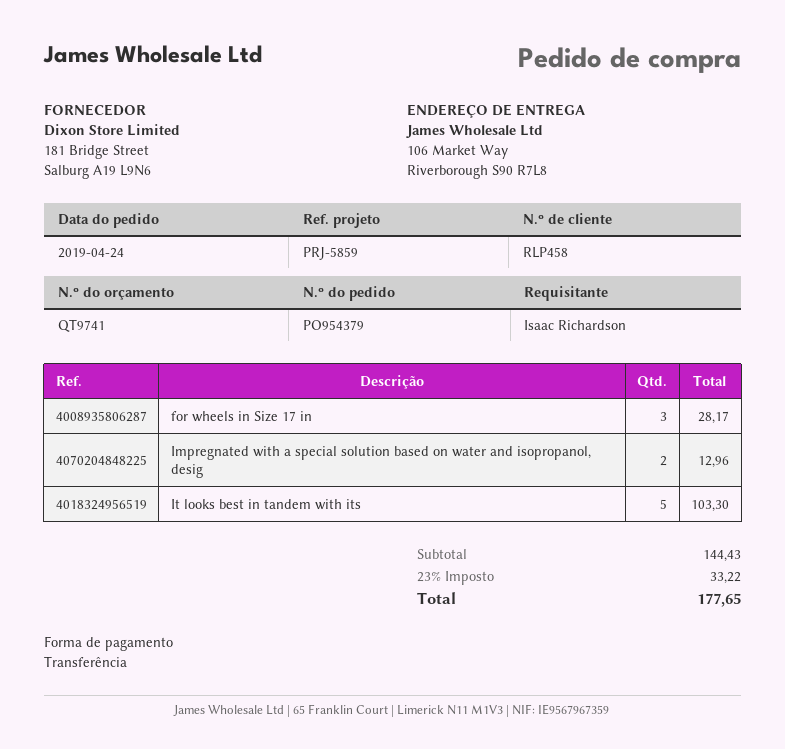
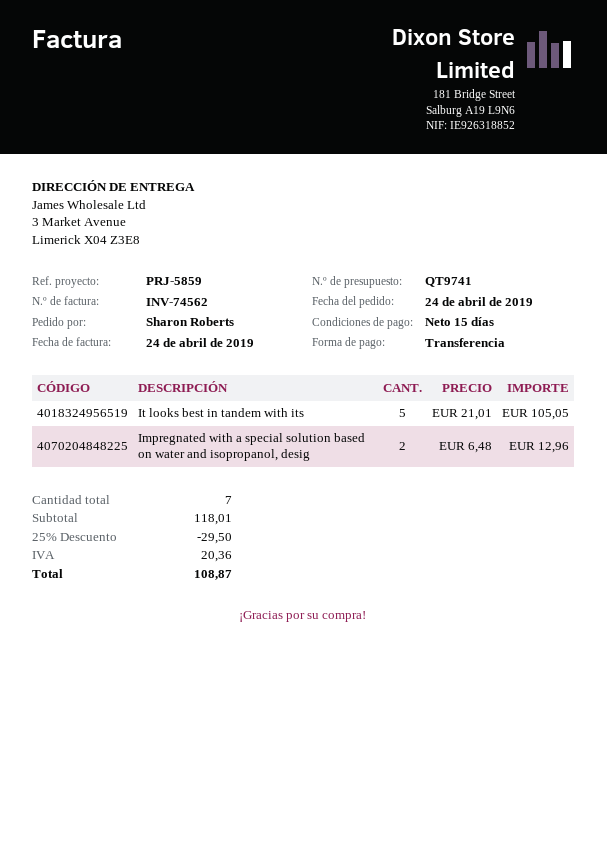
ordered by: Isaac Richardson -> Sharon Roberts
ship to: 106 Market Way, Riverborough S90 R7L8 -> 3 Market Avenue, Limerick X04 Z3E8
for wheels in Size 17 in: 3 for 28.17 -> none
It looks best in tandem with its: 5 for 103.30 -> 5 for 105.05
subtotal: 144.43 -> 118.01
discount: none -> 25% = 29.50
tax: 33.22 -> 20.36
total: 177.65 -> 108.87

